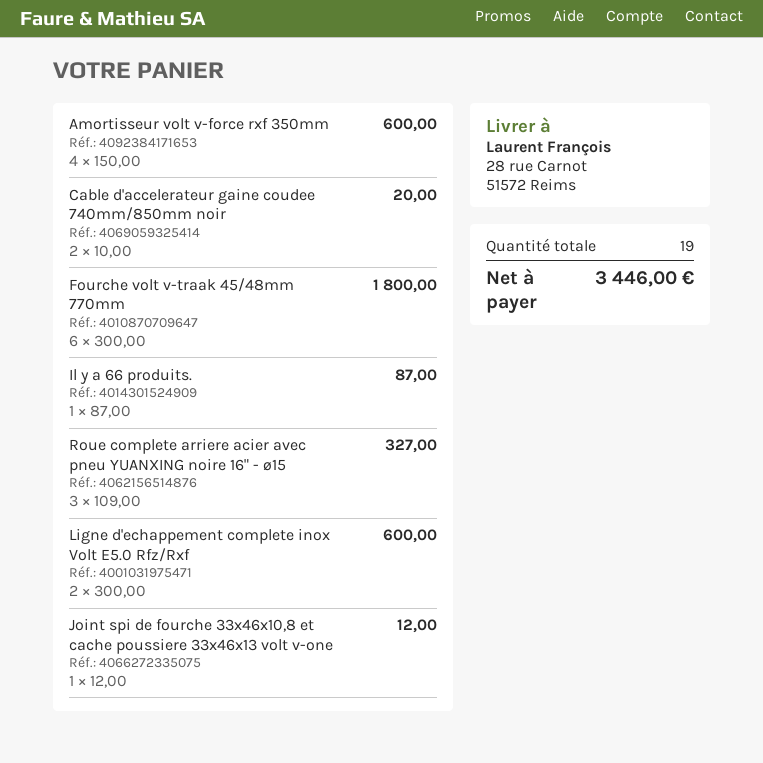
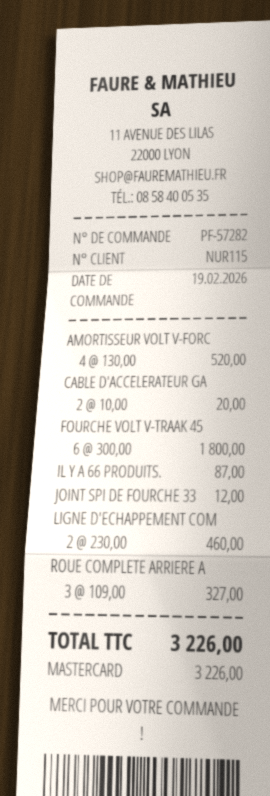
Amortisseur volt v-force rxf 350mm: 4 x 150.00 = 600.00 -> 4 x 130.00 = 520.00
Ligne d'echappement complete inox Volt E5.0 Rfz/Rxf: 2 x 300.00 = 600.00 -> 2 x 230.00 = 460.00
total: 3446.00 -> 3226.00

